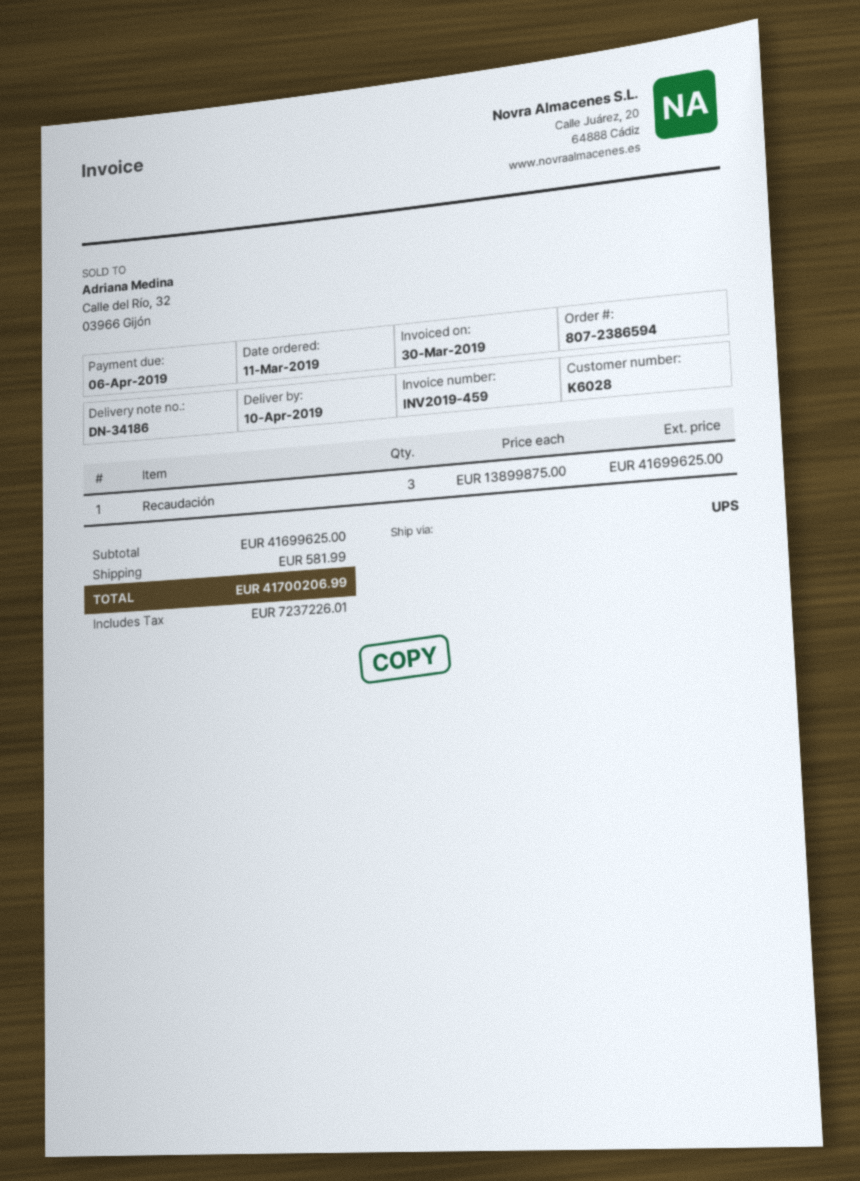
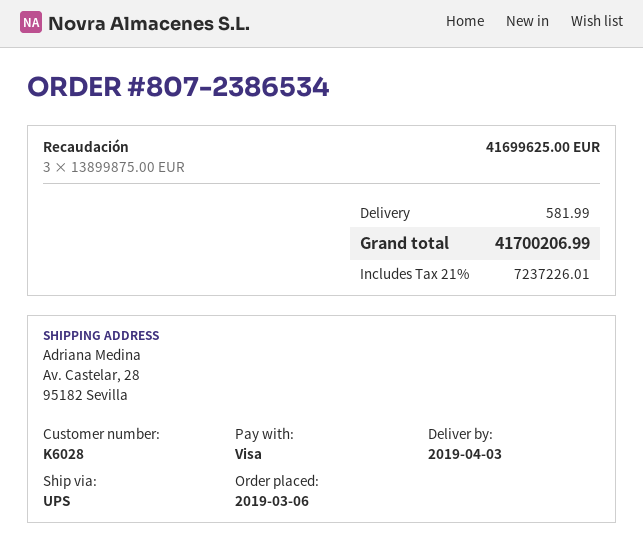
order number: 807-2386594 -> 807-2386534
order date: 2019-03-11 -> 2019-03-06
delivery date: 2019-04-10 -> 2019-04-03

